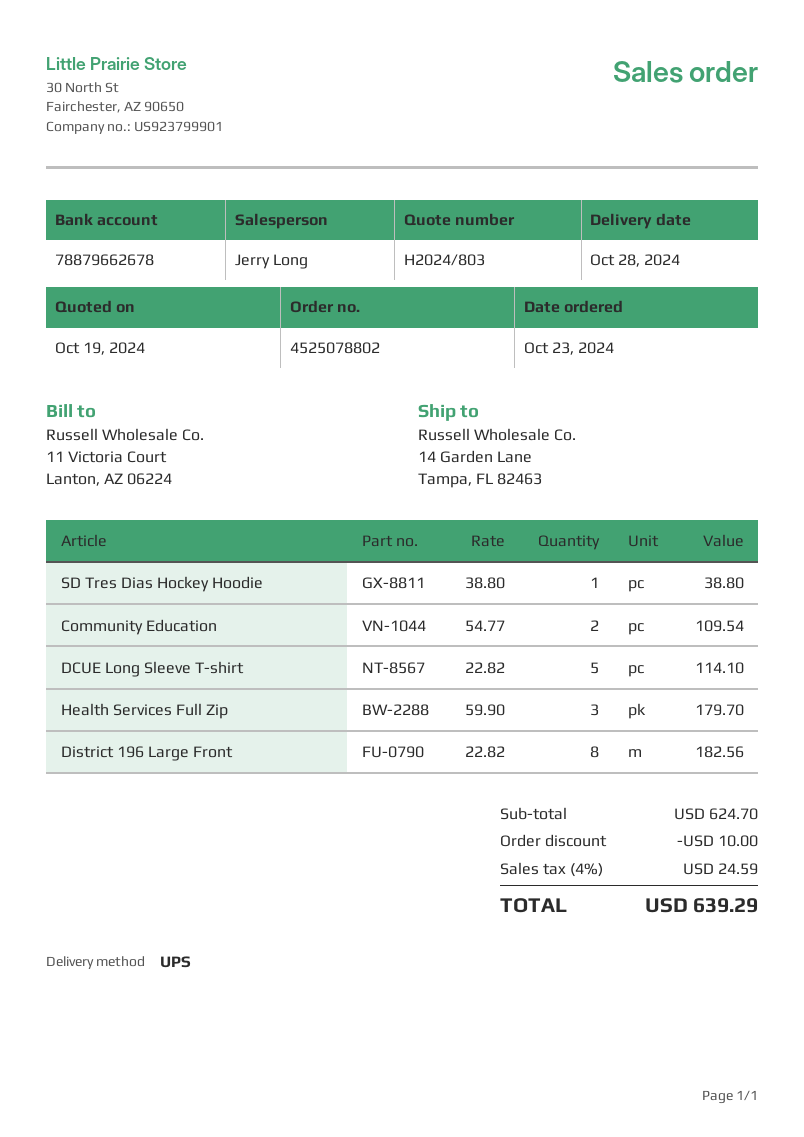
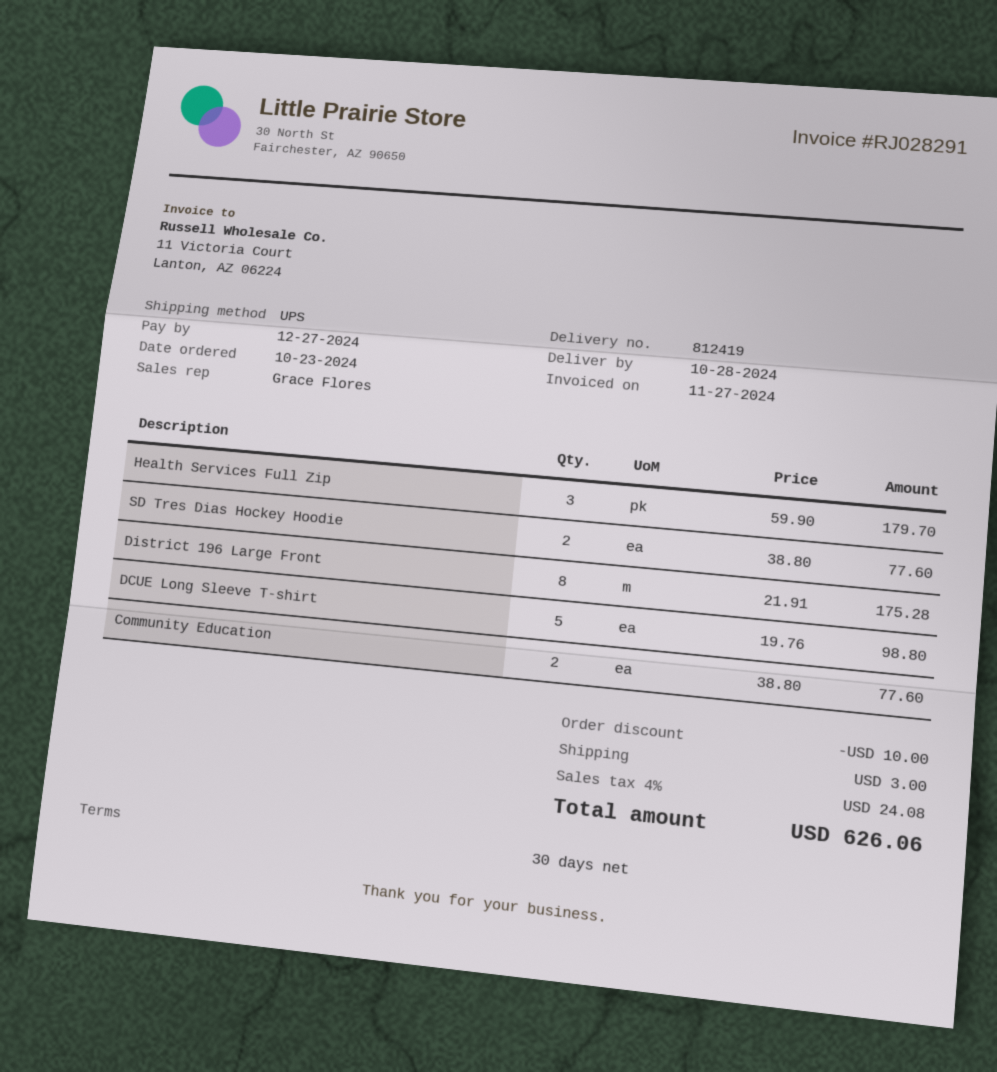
sales rep: Jerry Long -> Grace Flores
SD Tres Dias Hockey Hoodie: 1 x 38.80 = 38.80 -> 2 x 38.80 = 77.60
Community Education: 2 x 54.77 = 109.54 -> 2 x 38.80 = 77.60
DCUE Long Sleeve T-shirt: 5 x 22.82 = 114.10 -> 5 x 19.76 = 98.80
District 196 Large Front: 8 x 22.82 = 182.56 -> 8 x 21.91 = 175.28
shipping: none -> 3.00
tax: 4% = 24.59 -> 4% = 24.08
total: 639.29 -> 626.06

